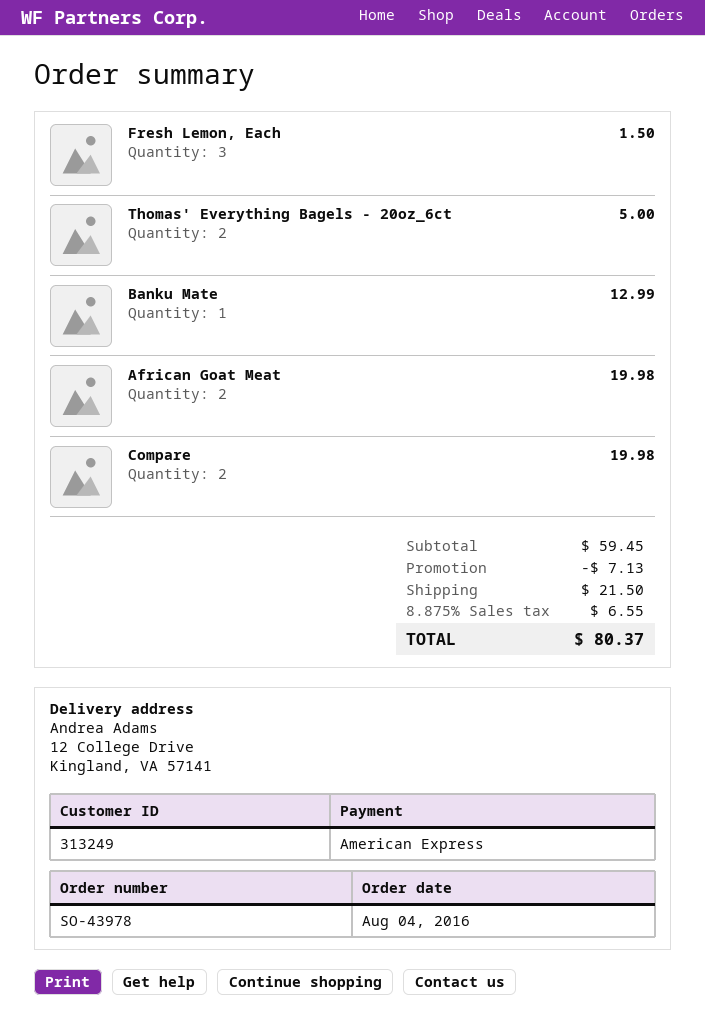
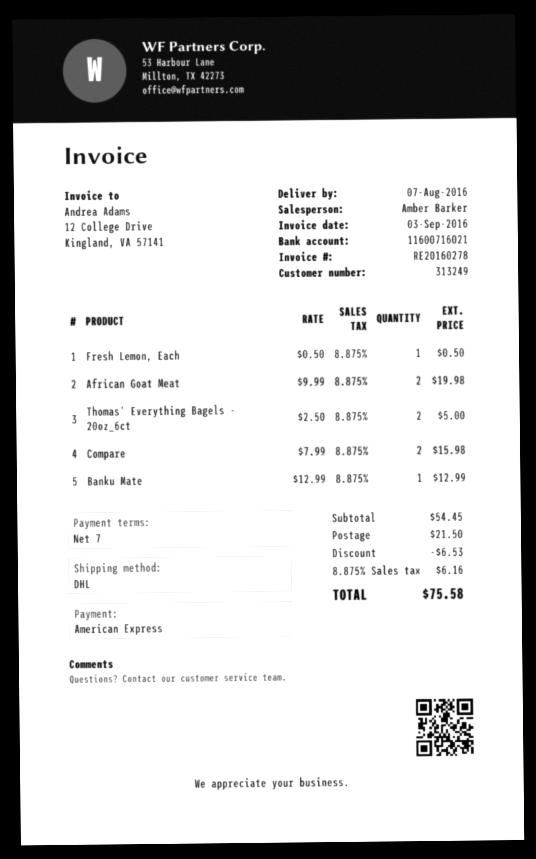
Fresh Lemon, Each: 3 for 1.50 -> 1 for 0.50
Compare: 2 for 19.98 -> 2 for 15.98
subtotal: 59.45 -> 54.45
discount: 7.13 -> 6.53
tax: 8.875% = 6.55 -> 8.875% = 6.16
total: 80.37 -> 75.58

